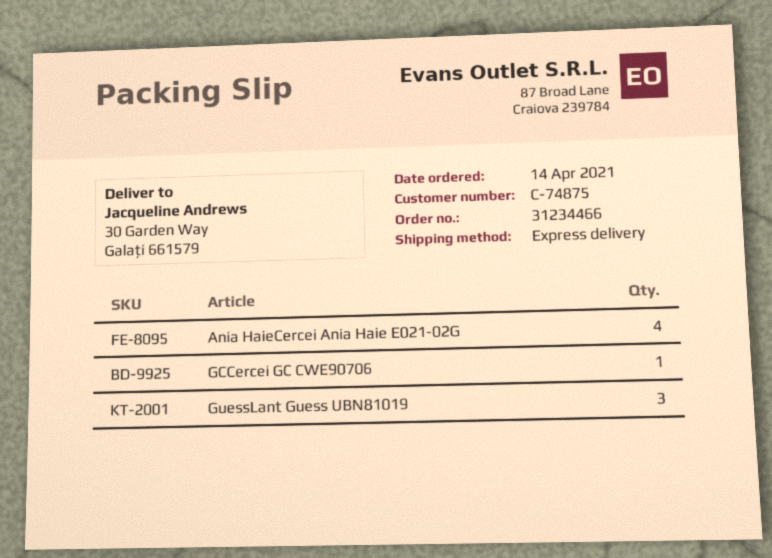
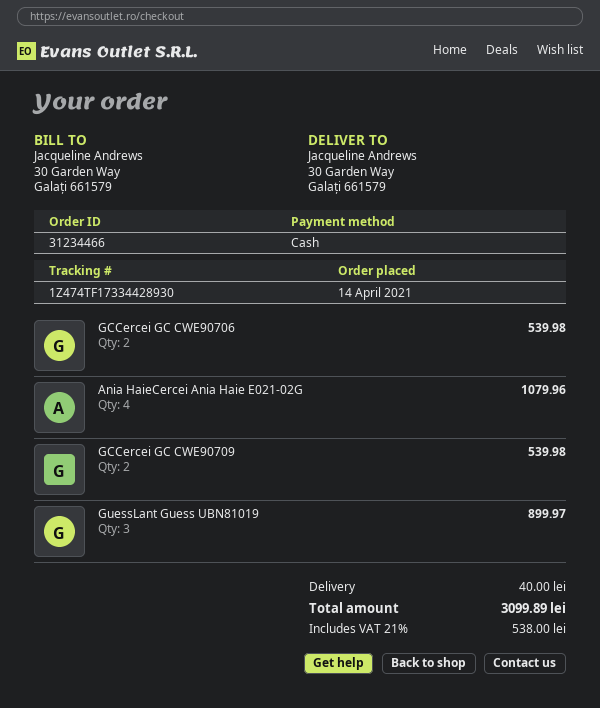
GCCercei GC CWE90706: 1 -> 2
GCCercei GC CWE90709: none -> 2

